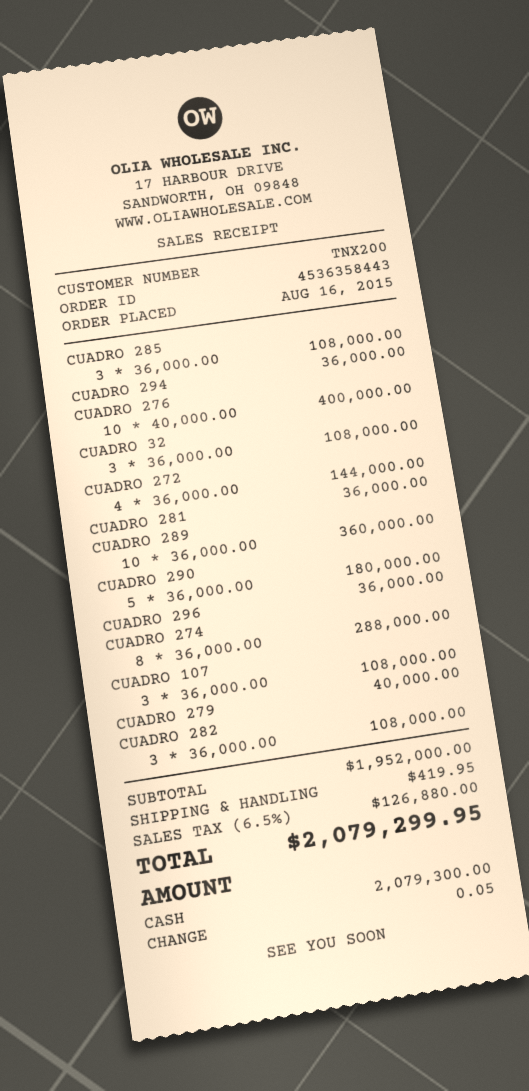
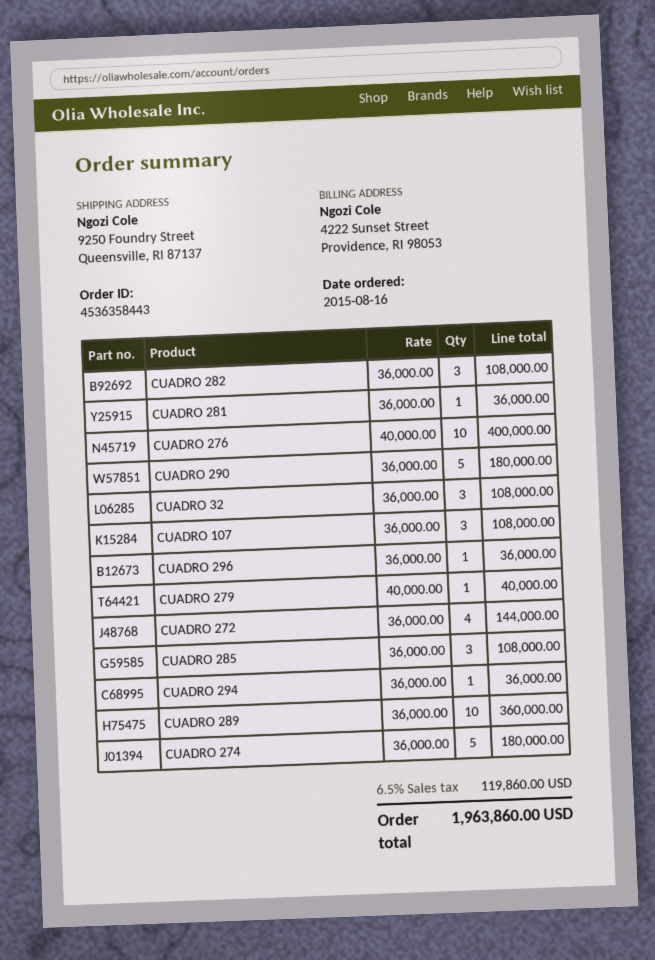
CUADRO 274: 8 x 36000.00 = 288000.00 -> 5 x 36000.00 = 180000.00
shipping: 419.95 -> none
tax: 6.5% = 126880.00 -> 6.5% = 119860.00
total: 2079299.95 -> 1963860.00

